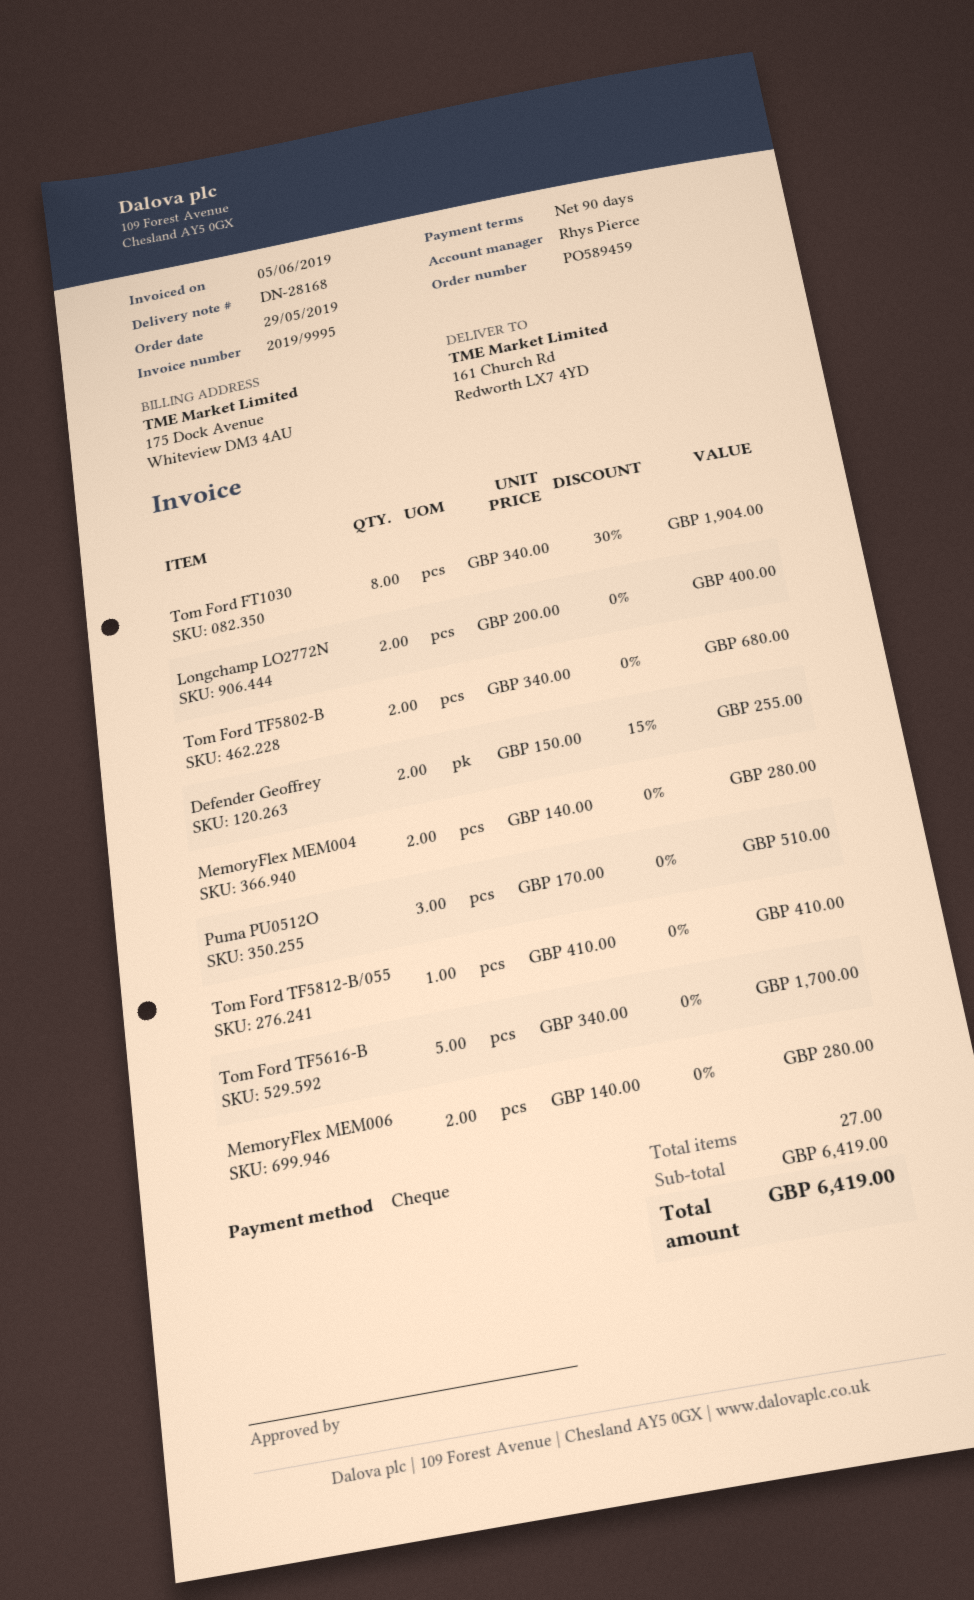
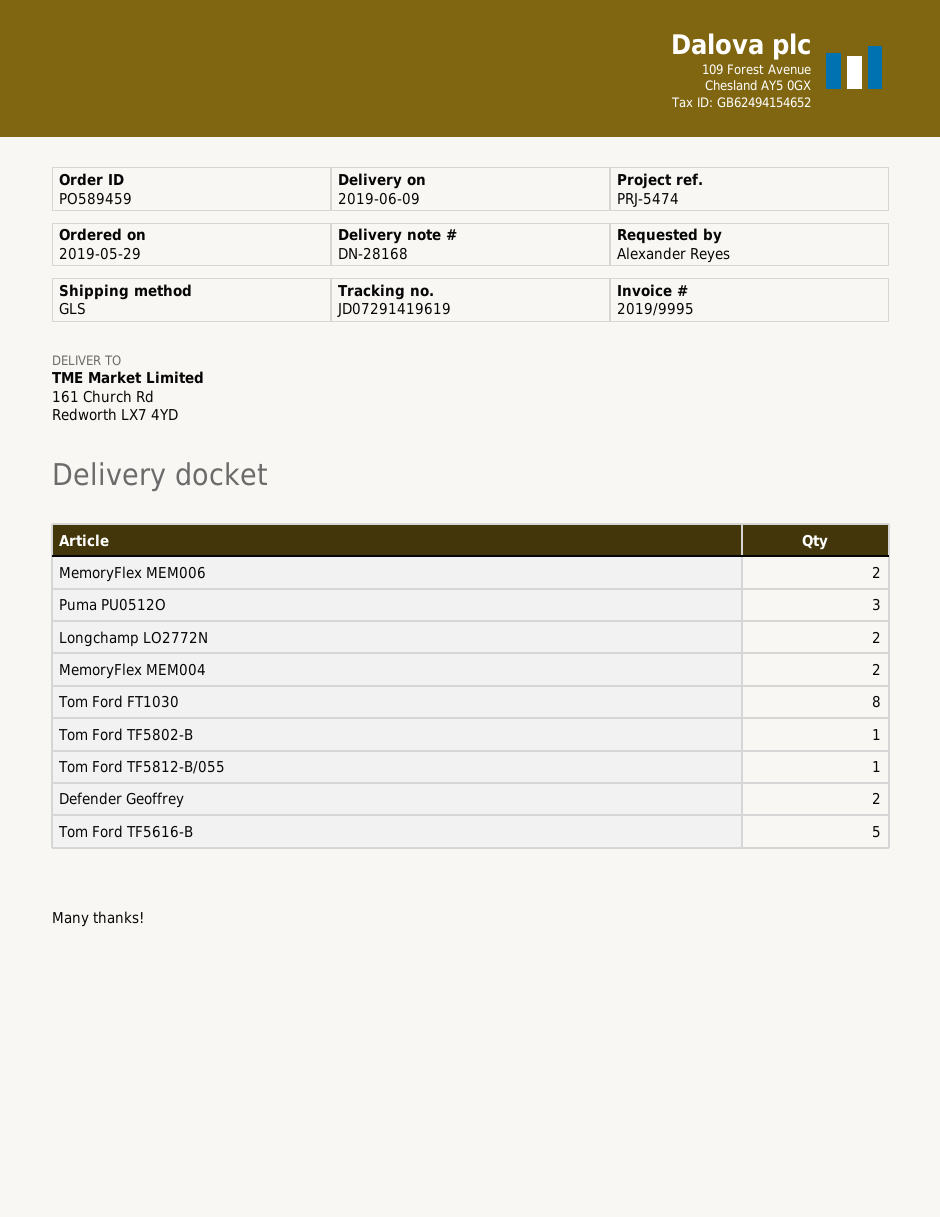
Tom Ford TF5802-B: 2 -> 1

